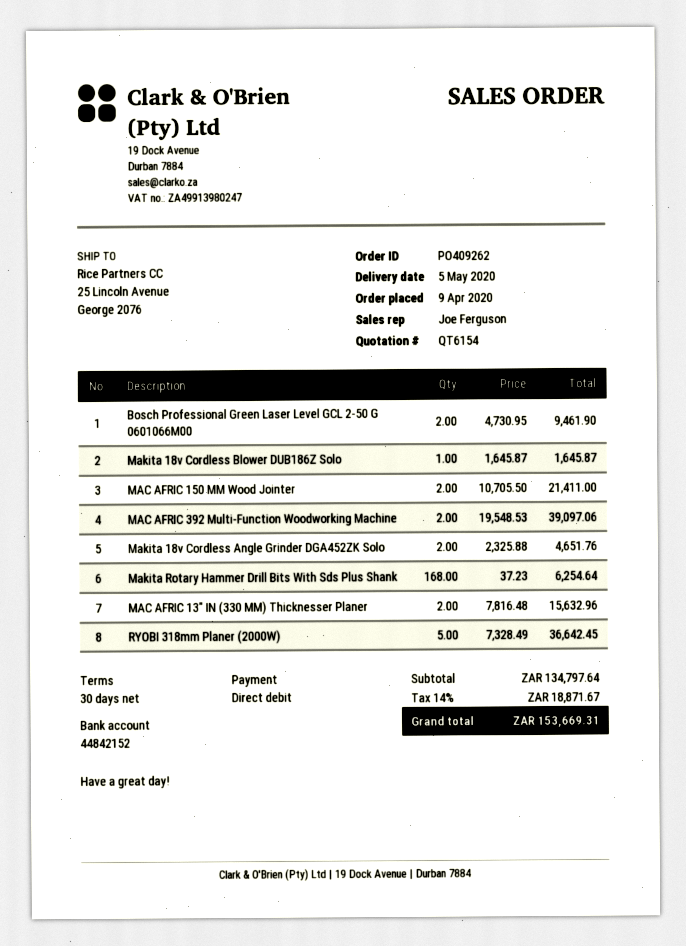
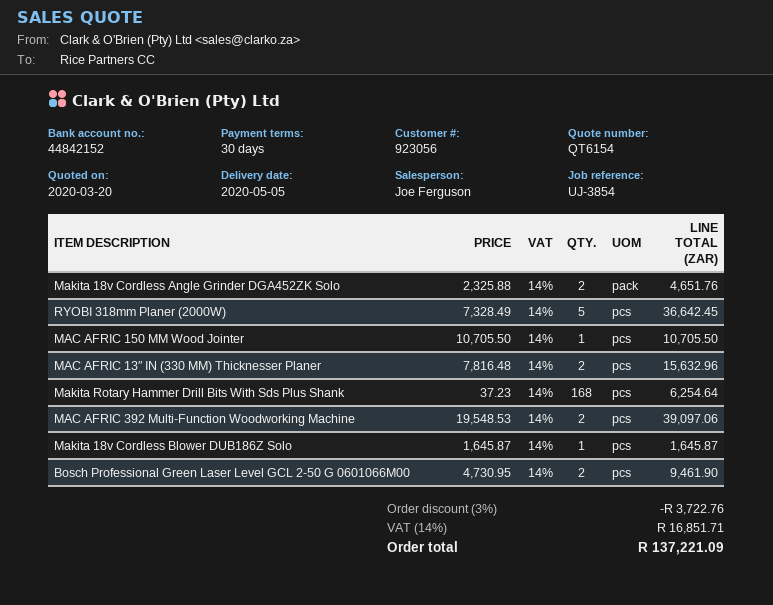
MAC AFRIC 150 MM Wood Jointer: 2 x 10705.50 = 21411.00 -> 1 x 10705.50 = 10705.50
discount: none -> 3% = 3722.76
tax: 14% = 18871.67 -> 14% = 16851.71
total: 153669.31 -> 137221.09

